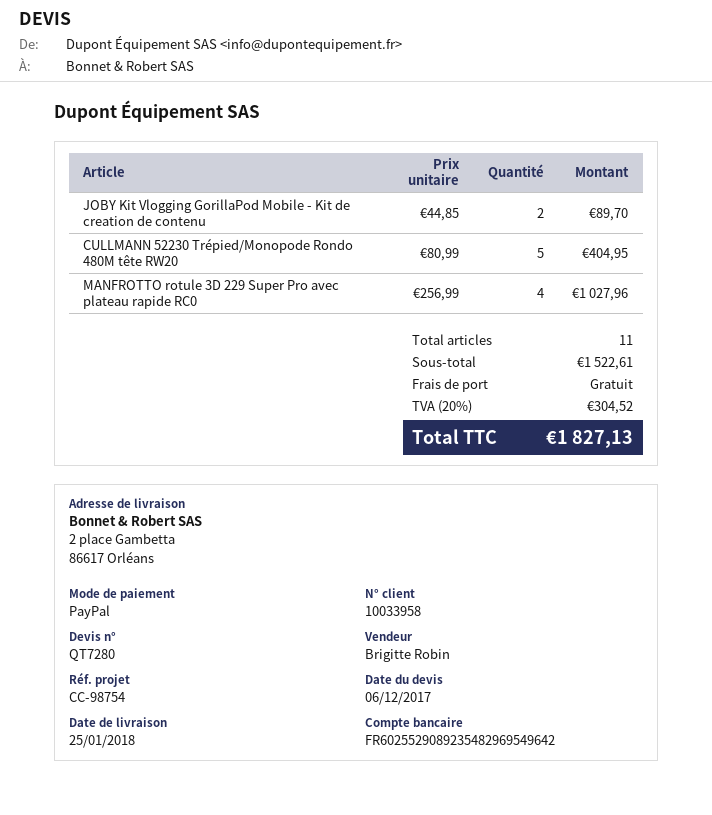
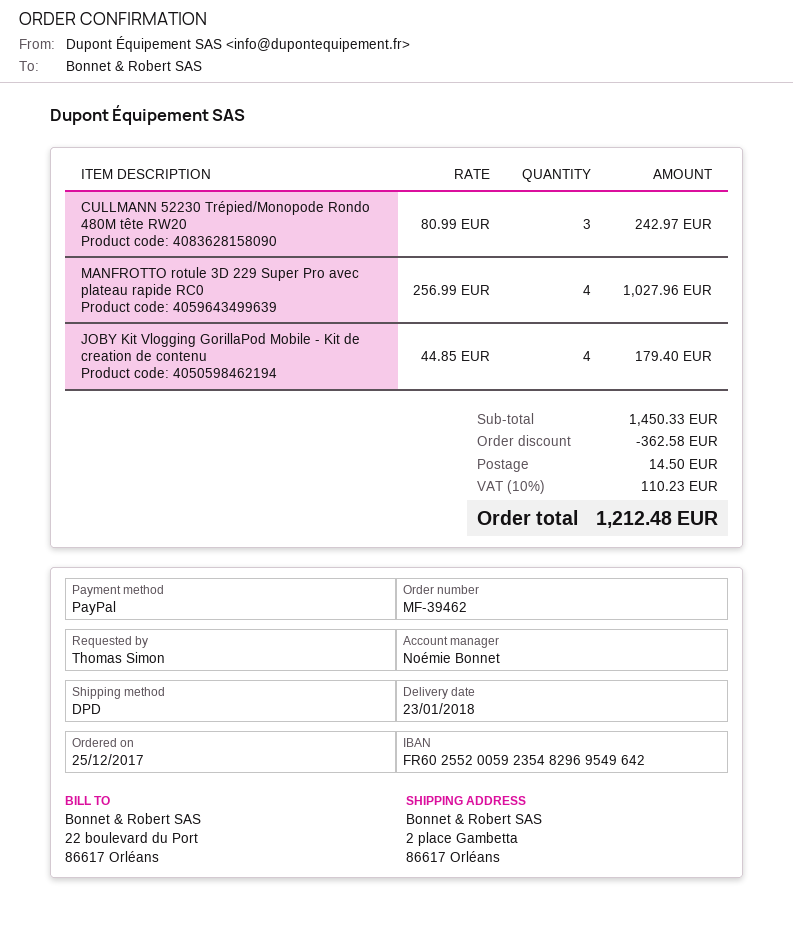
delivery date: 2018-01-25 -> 2018-01-23
sales rep: Brigitte Robin -> Noémie Bonnet
bank account: FR6025529089235482969549642 -> FR6025520059235482969549642
JOBY Kit Vlogging GorillaPod Mobile - Kit de creation de contenu: 2 x 44.85 = 89.70 -> 4 x 44.85 = 179.40
CULLMANN 52230 Trépied/Monopode Rondo 480M tête RW20: 5 x 80.99 = 404.95 -> 3 x 80.99 = 242.97
subtotal: 1522.61 -> 1450.33
discount: none -> 362.58
shipping: 0.00 -> 14.50
tax: 20% = 304.52 -> 10% = 110.23
total: 1827.13 -> 1212.48

